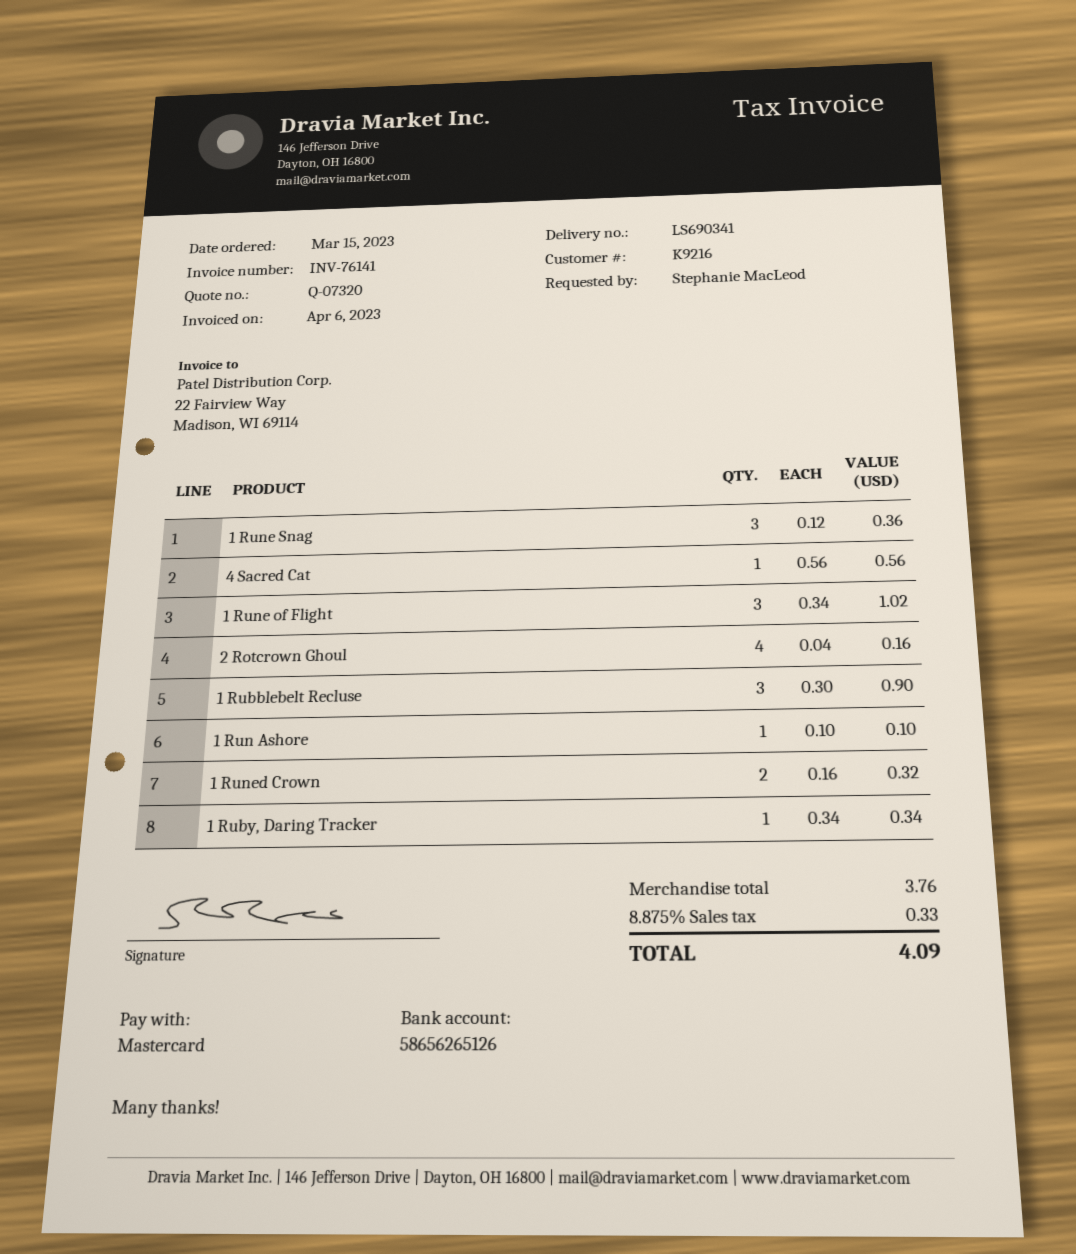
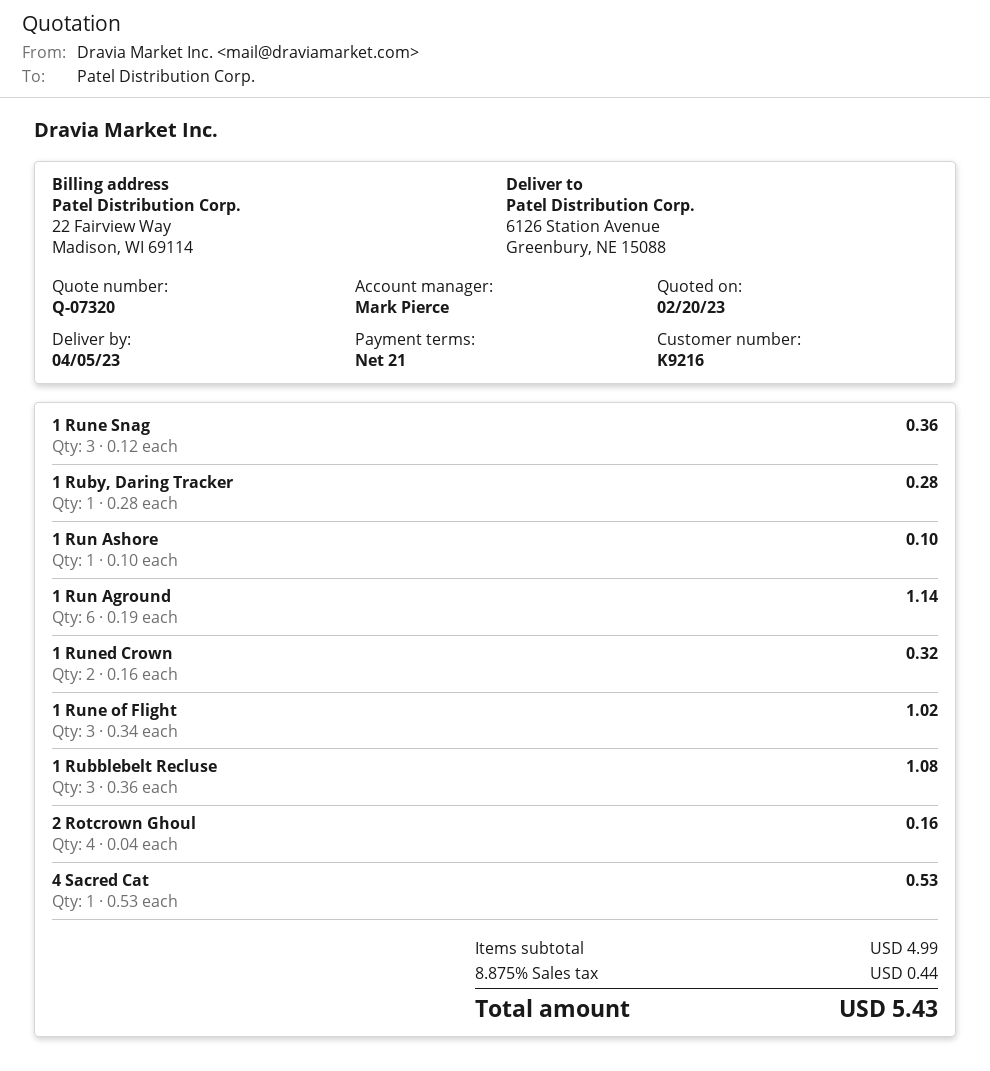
4 Sacred Cat: 1 x 0.56 = 0.56 -> 1 x 0.53 = 0.53
1 Rubblebelt Recluse: 3 x 0.30 = 0.90 -> 3 x 0.36 = 1.08
1 Ruby, Daring Tracker: 1 x 0.34 = 0.34 -> 1 x 0.28 = 0.28
1 Run Aground: none -> 6 x 0.19 = 1.14
subtotal: 3.76 -> 4.99
tax: 8.875% = 0.33 -> 8.875% = 0.44
total: 4.09 -> 5.43

